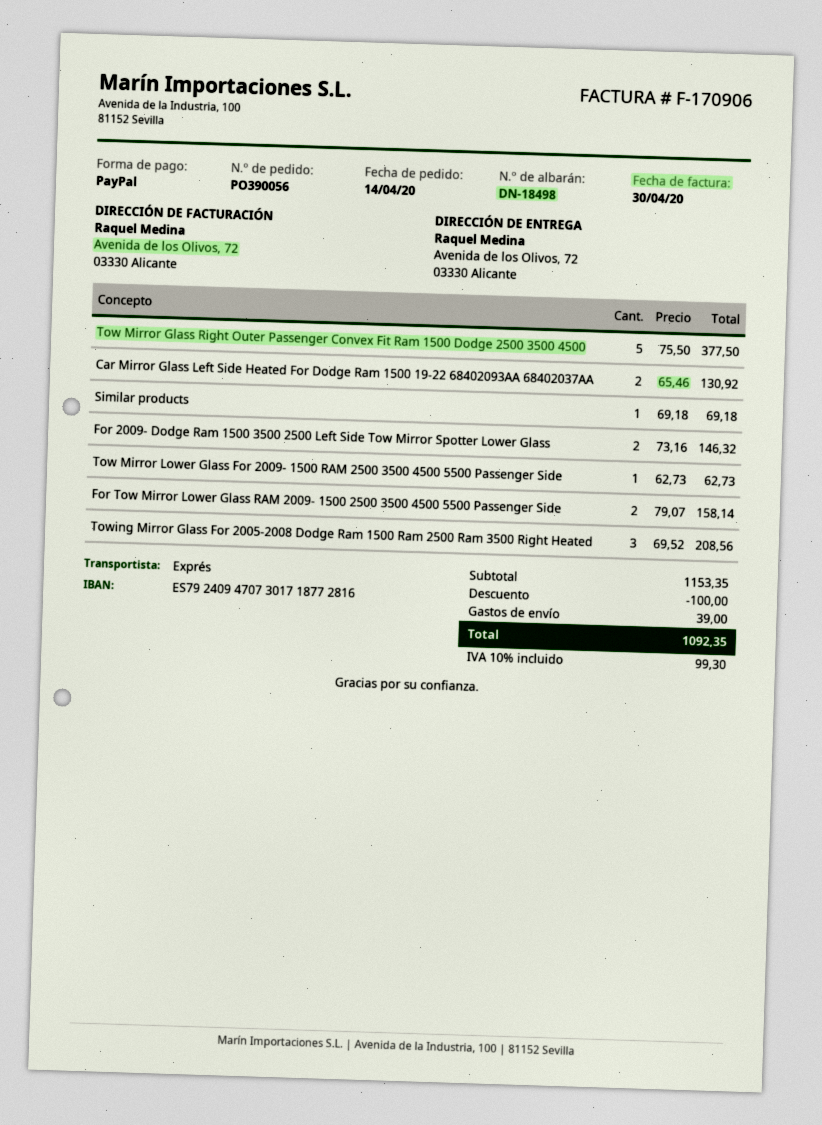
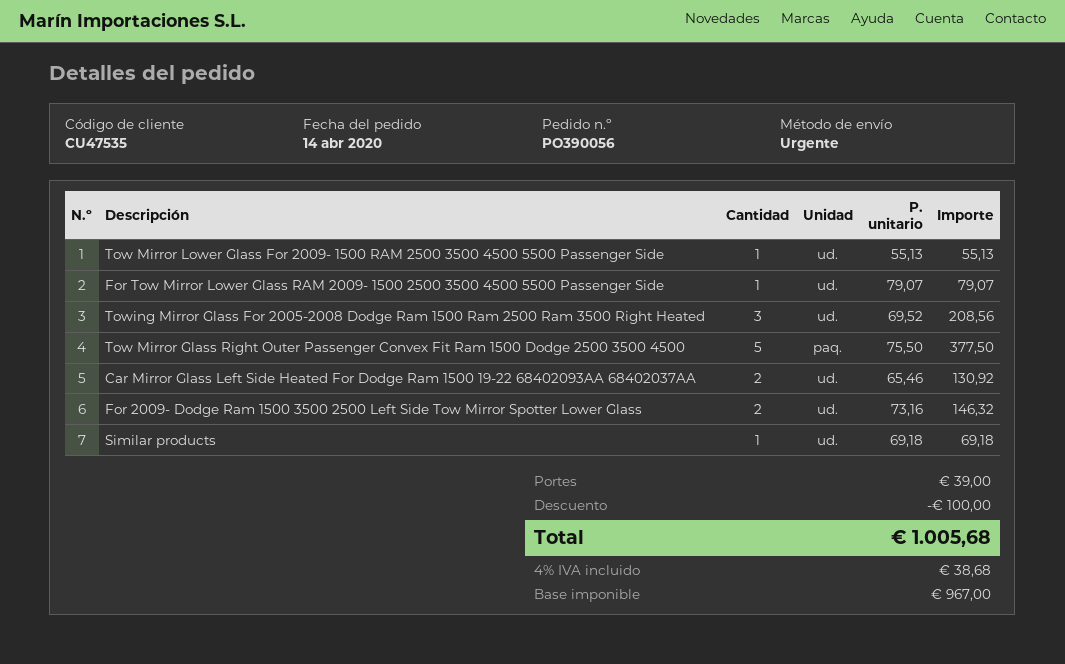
Tow Mirror Lower Glass For 2009- 1500 RAM 2500 3500 4500 5500 Passenger Side: 1 x 62.73 = 62.73 -> 1 x 55.13 = 55.13
For Tow Mirror Lower Glass RAM 2009- 1500 2500 3500 4500 5500 Passenger Side: 2 x 79.07 = 158.14 -> 1 x 79.07 = 79.07
tax: 10% = 99.30 -> 4% = 38.68
total: 1092.35 -> 1005.68

